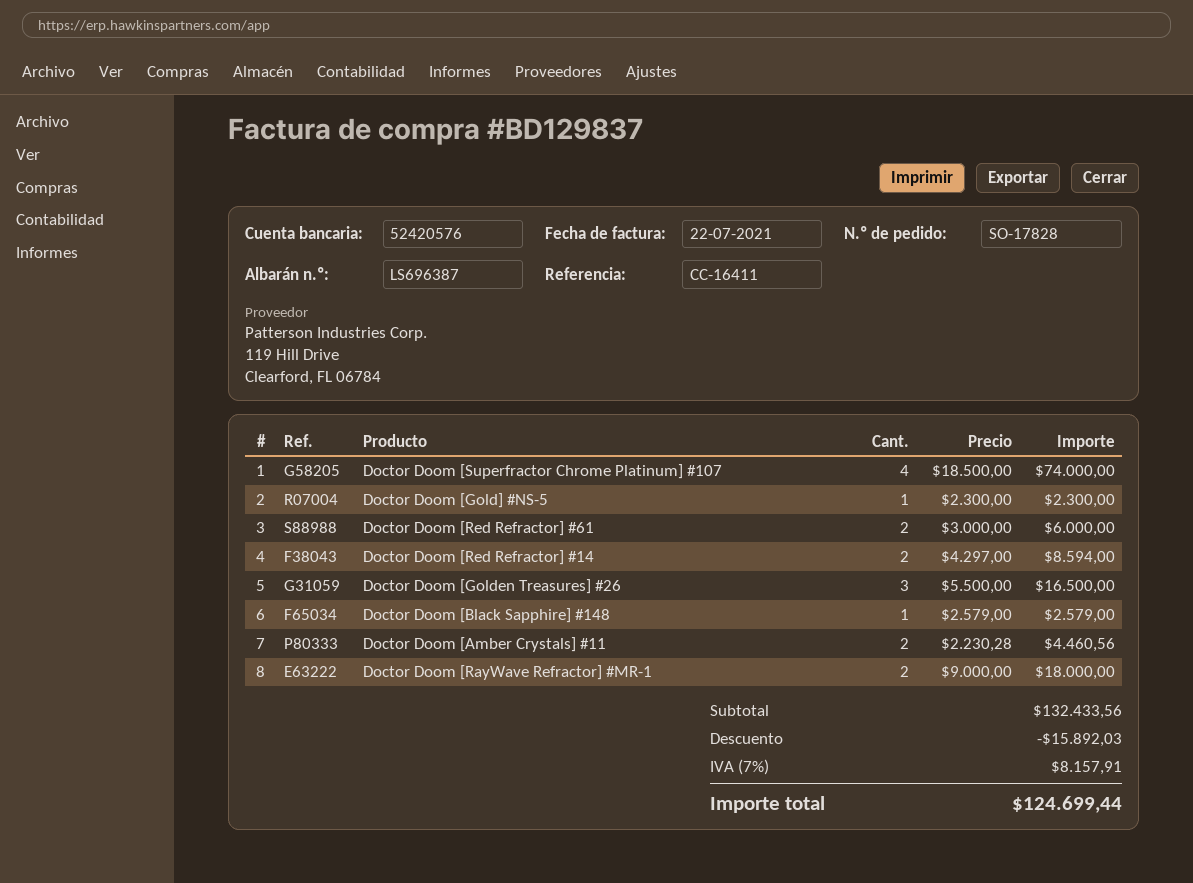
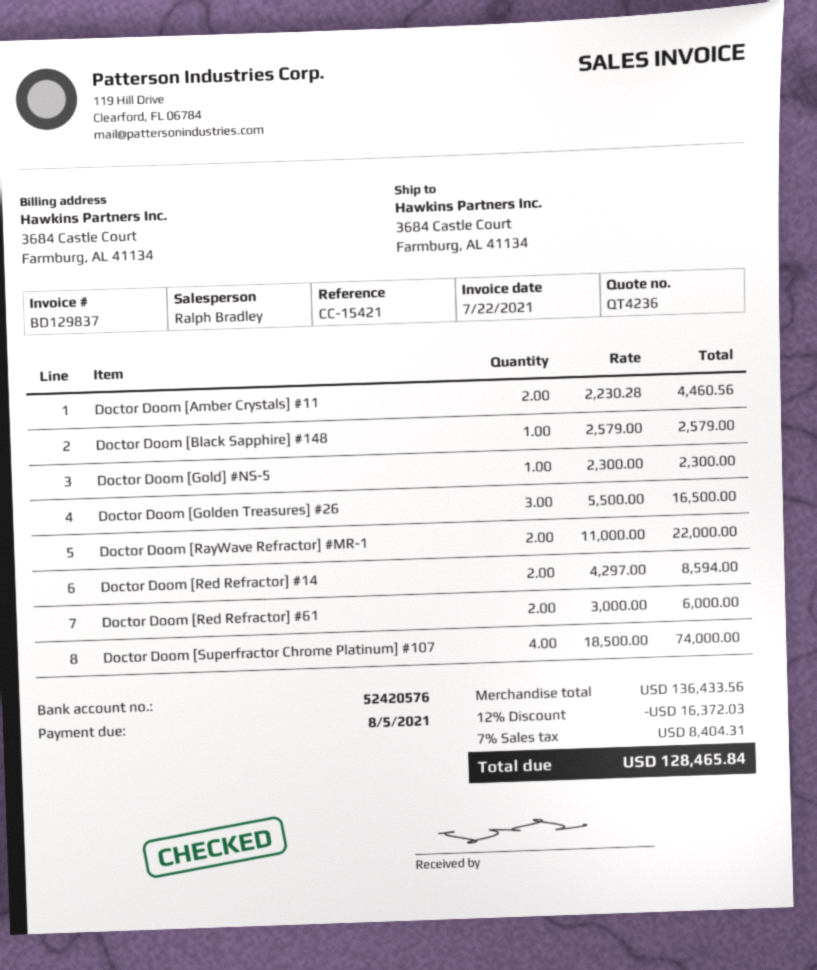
reference: CC-16411 -> CC-15421
Doctor Doom [RayWave Refractor] #MR-1: 2 x 9000.00 = 18000.00 -> 2 x 11000.00 = 22000.00
subtotal: 132433.56 -> 136433.56
discount: 15892.03 -> 16372.03
tax: 7% = 8157.91 -> 7% = 8404.31
total: 124699.44 -> 128465.84

